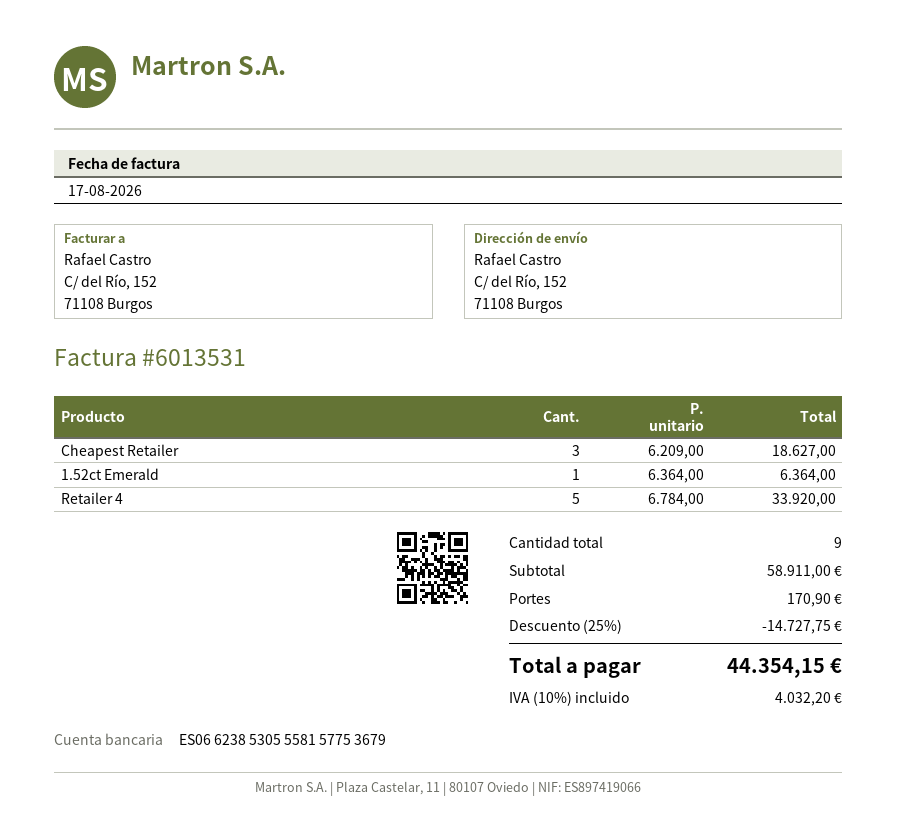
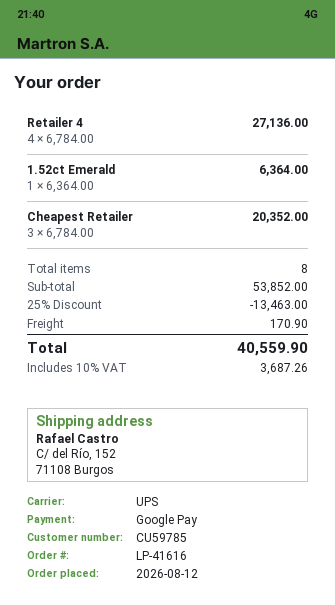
Cheapest Retailer: 3 x 6209.00 = 18627.00 -> 3 x 6784.00 = 20352.00
Retailer 4: 5 x 6784.00 = 33920.00 -> 4 x 6784.00 = 27136.00
total quantity: 9 -> 8
subtotal: 58911.00 -> 53852.00
discount: 25% = 14727.75 -> 25% = 13463.00
tax: 10% = 4032.20 -> 10% = 3687.26
total: 44354.15 -> 40559.90

